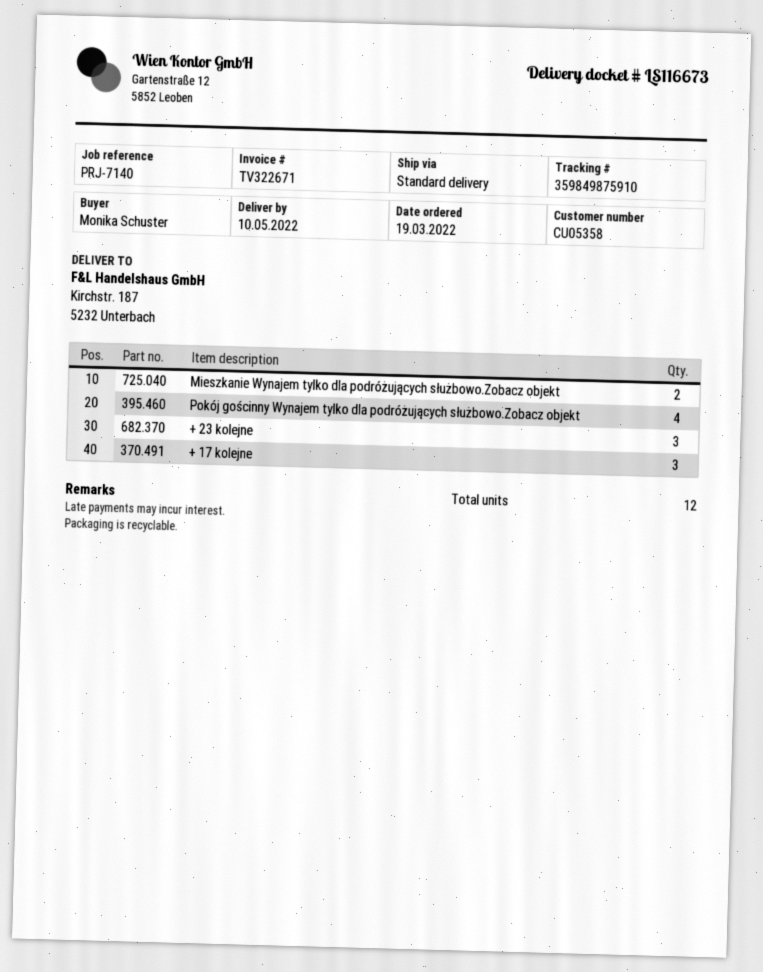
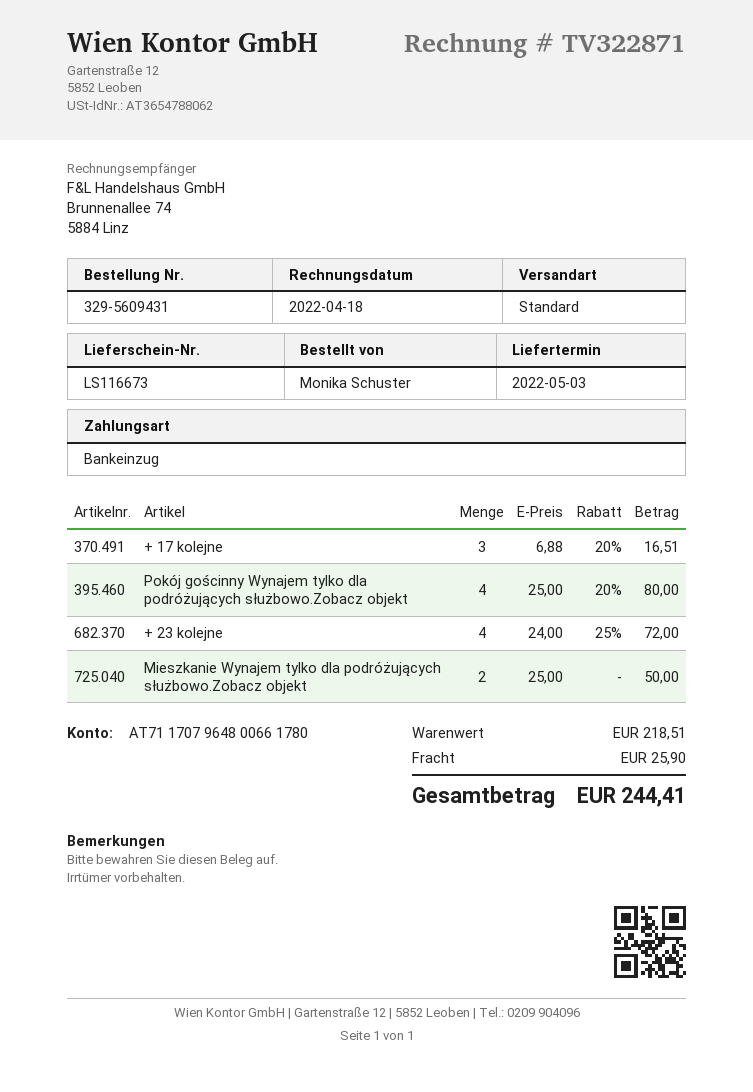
delivery date: 2022-05-10 -> 2022-05-03
invoice number: TV322671 -> TV322871
+ 23 kolejne: 3 -> 4

